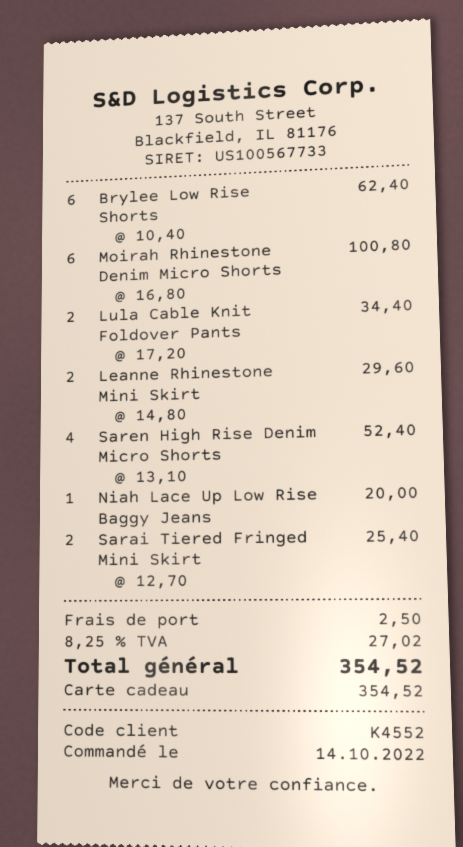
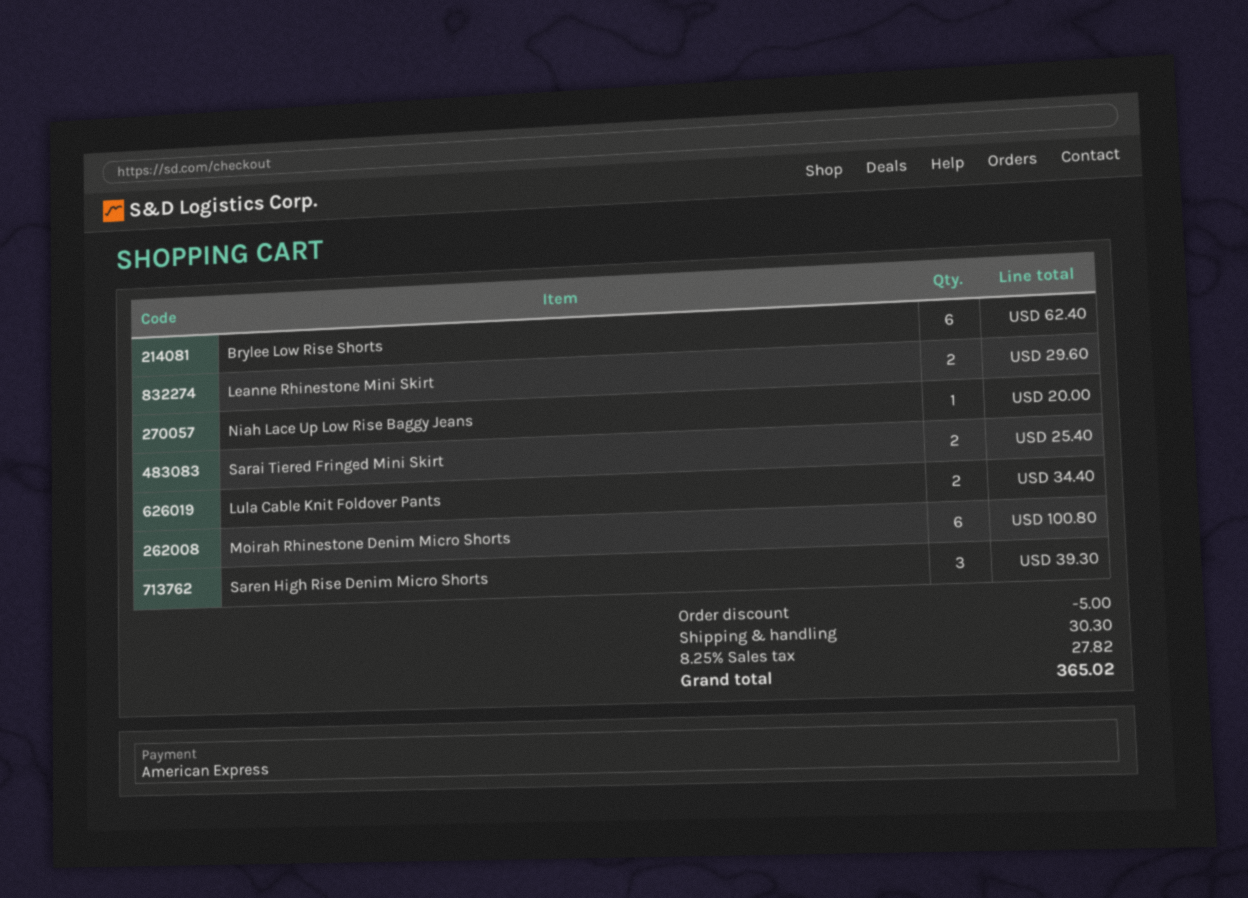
payment method: gift card -> American Express
Saren High Rise Denim Micro Shorts: 4 for 52.40 -> 3 for 39.30
discount: none -> 5.00
shipping: 2.50 -> 30.30
tax: 8.25% = 27.02 -> 8.25% = 27.82
total: 354.52 -> 365.02

